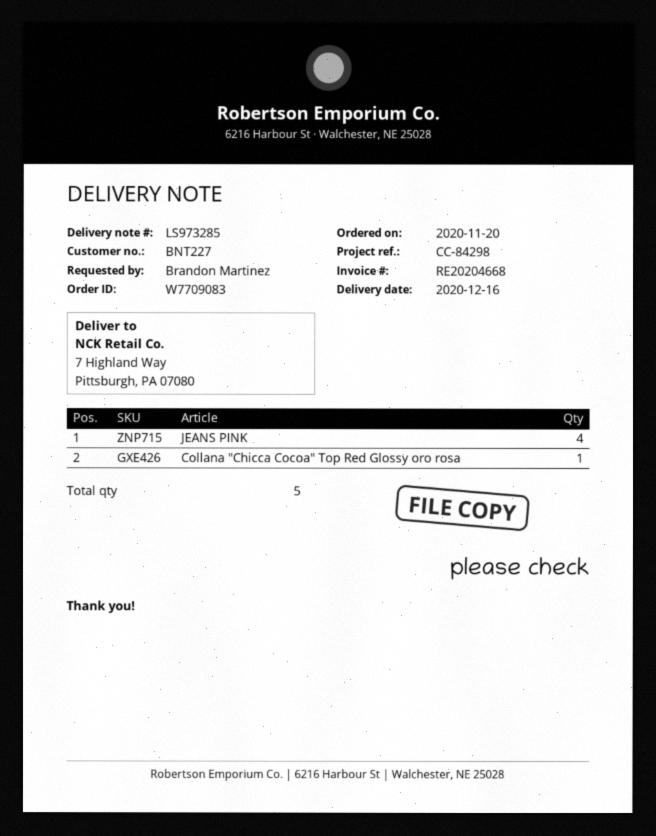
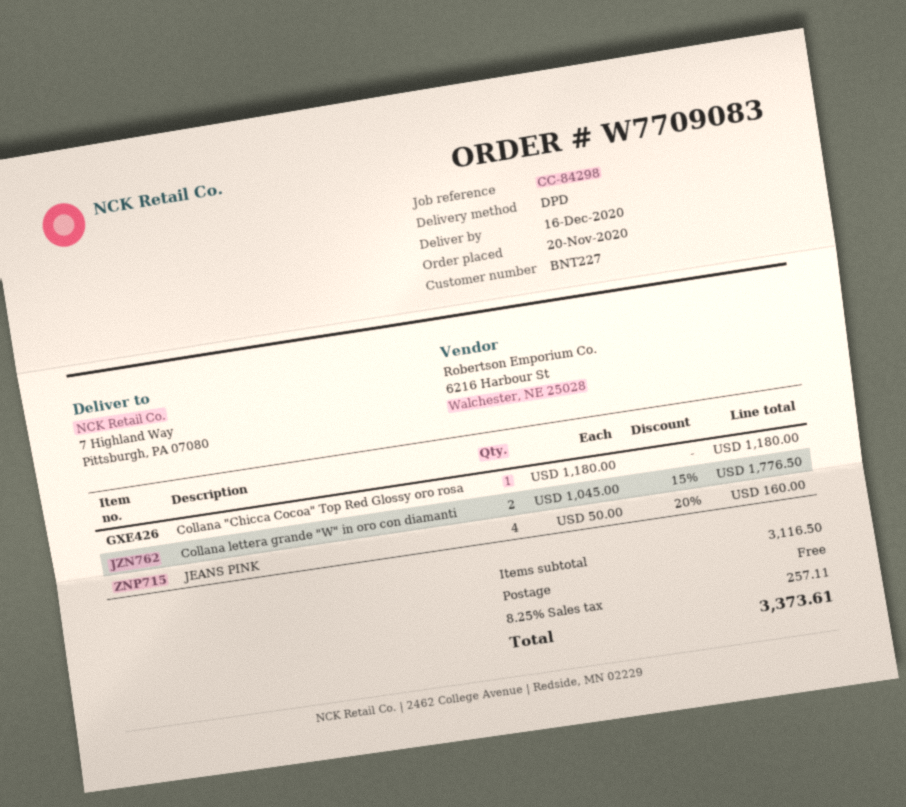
Collana lettera grande "W" in oro con diamanti: none -> 2

